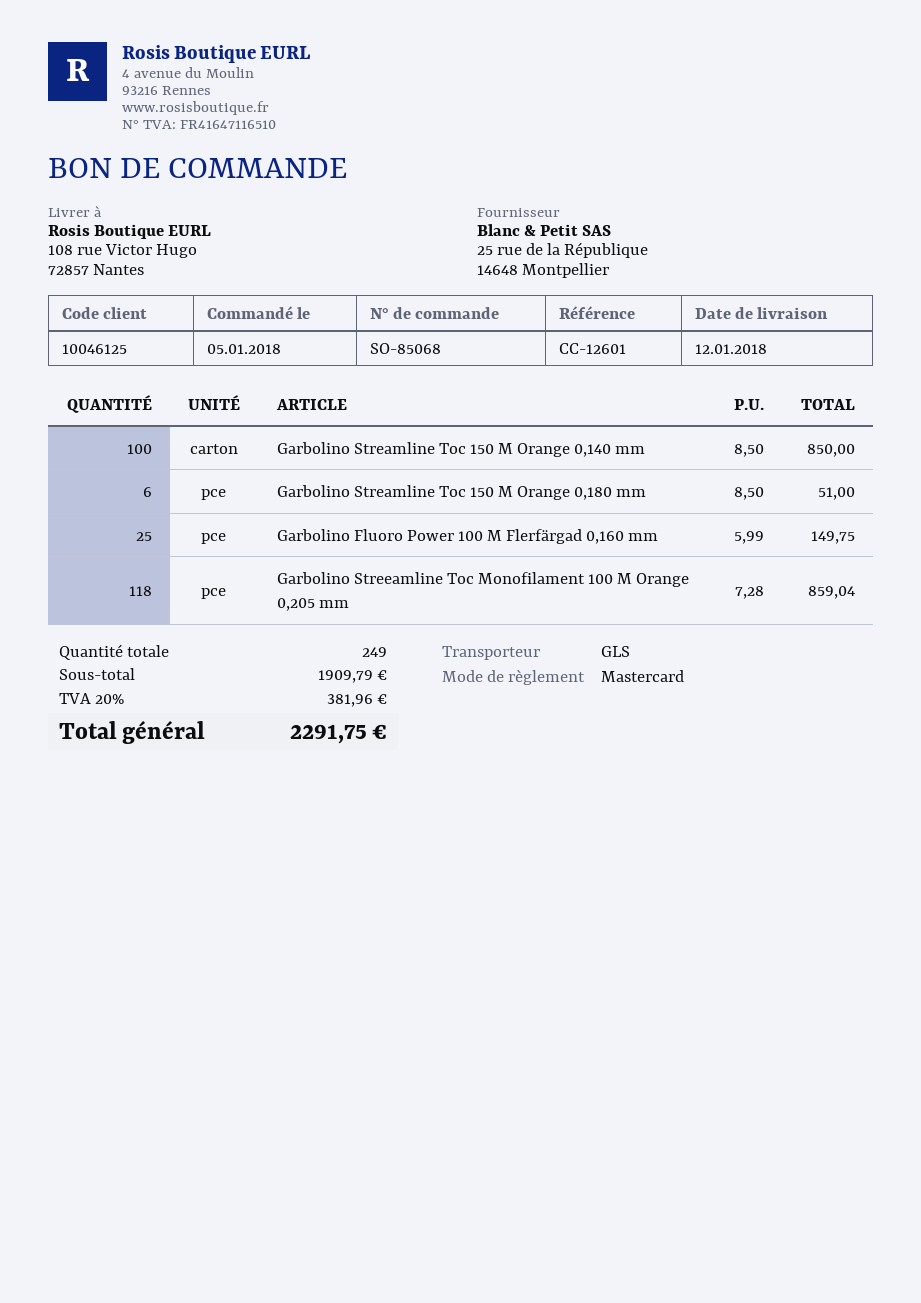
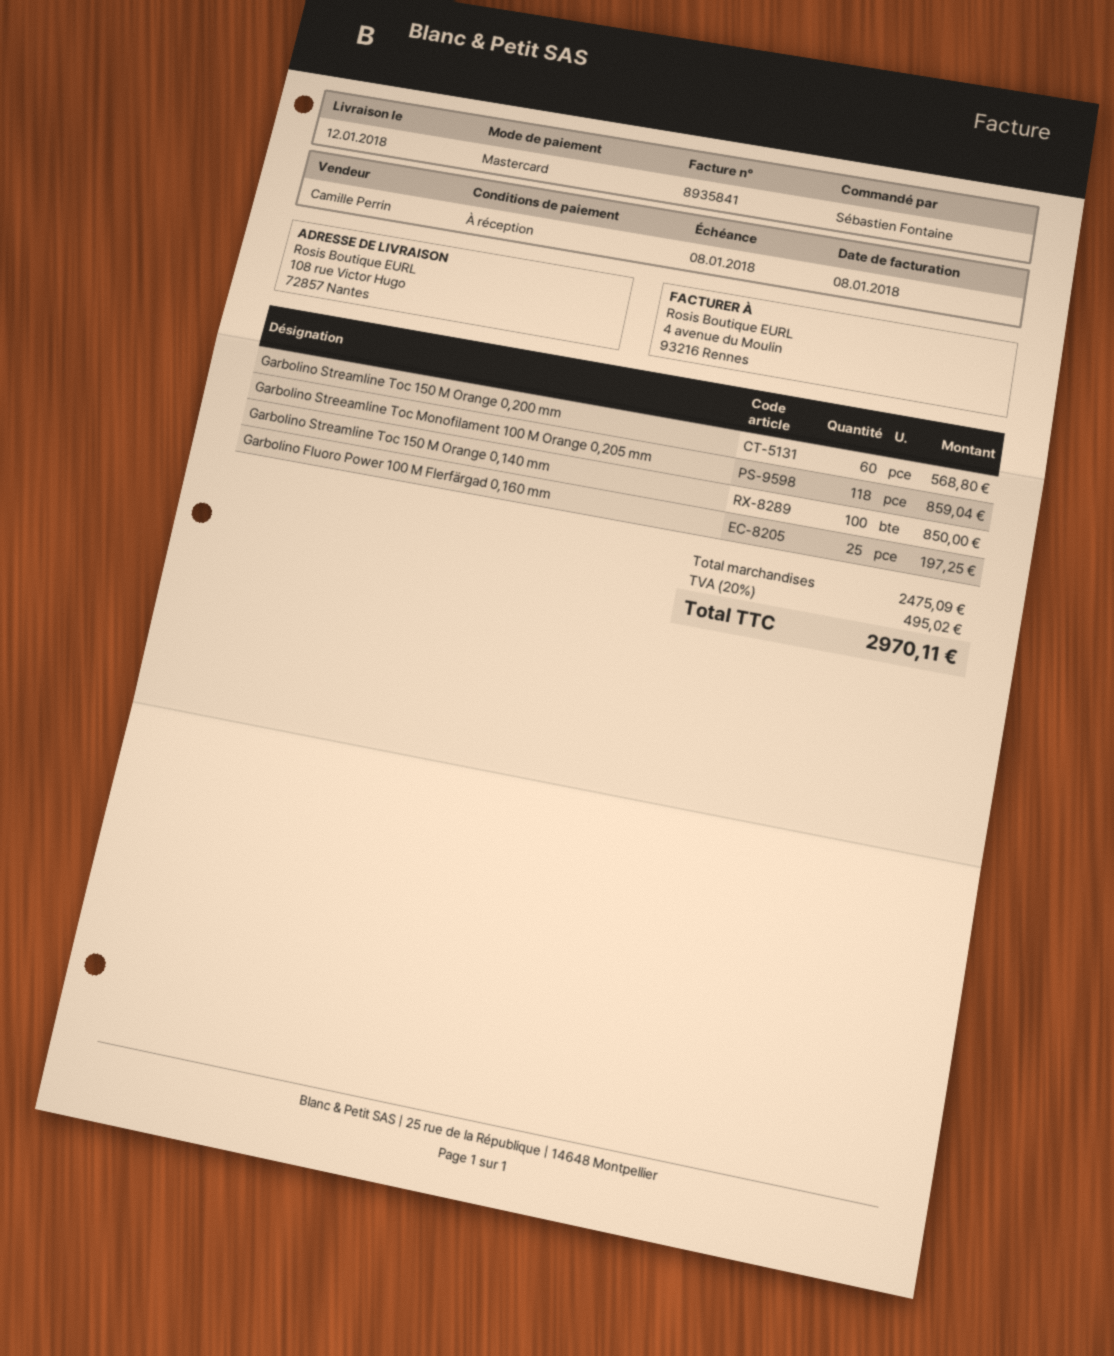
Garbolino Streamline Toc 150 M Orange 0,180 mm: 6 for 51.00 -> none
Garbolino Fluoro Power 100 M Flerfärgad 0,160 mm: 25 for 149.75 -> 25 for 197.25
Garbolino Streamline Toc 150 M Orange 0,200 mm: none -> 60 for 568.80
subtotal: 1909.79 -> 2475.09
tax: 20% = 381.96 -> 20% = 495.02
total: 2291.75 -> 2970.11

